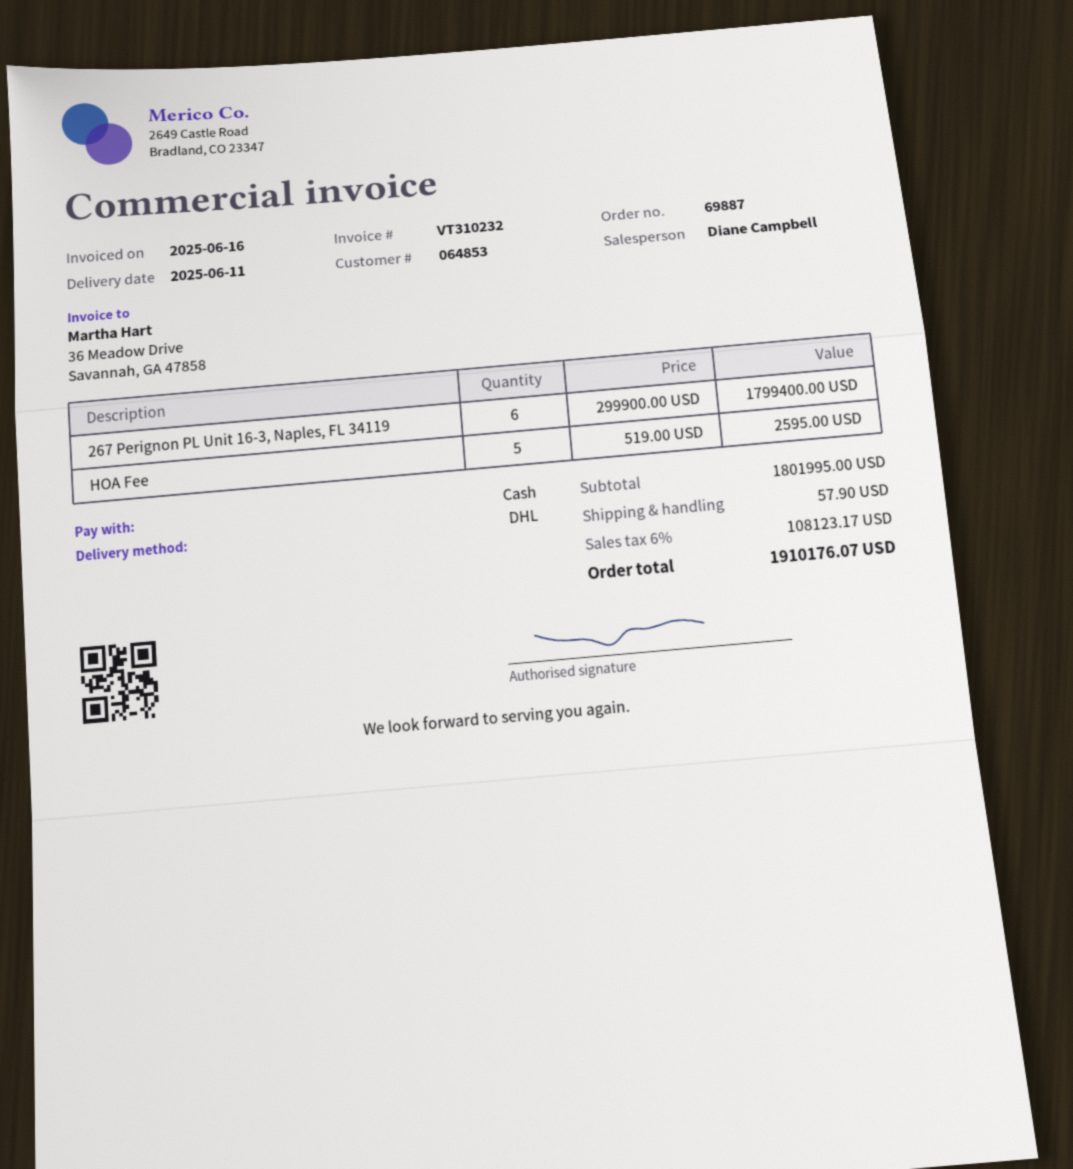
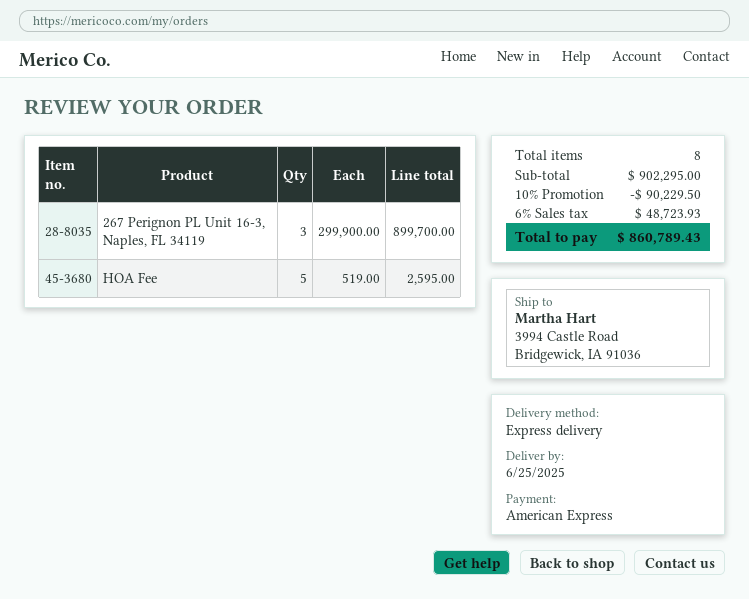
delivery date: 2025-06-11 -> 2025-06-25
payment method: cash -> American Express
shipping method: DHL -> express
267 Perignon PL Unit 16-3, Naples, FL 34119: 6 x 299900.00 = 1799400.00 -> 3 x 299900.00 = 899700.00
subtotal: 1801995.00 -> 902295.00
discount: none -> 10% = 90229.50
shipping: 57.90 -> none
tax: 6% = 108123.17 -> 6% = 48723.93
total: 1910176.07 -> 860789.43

